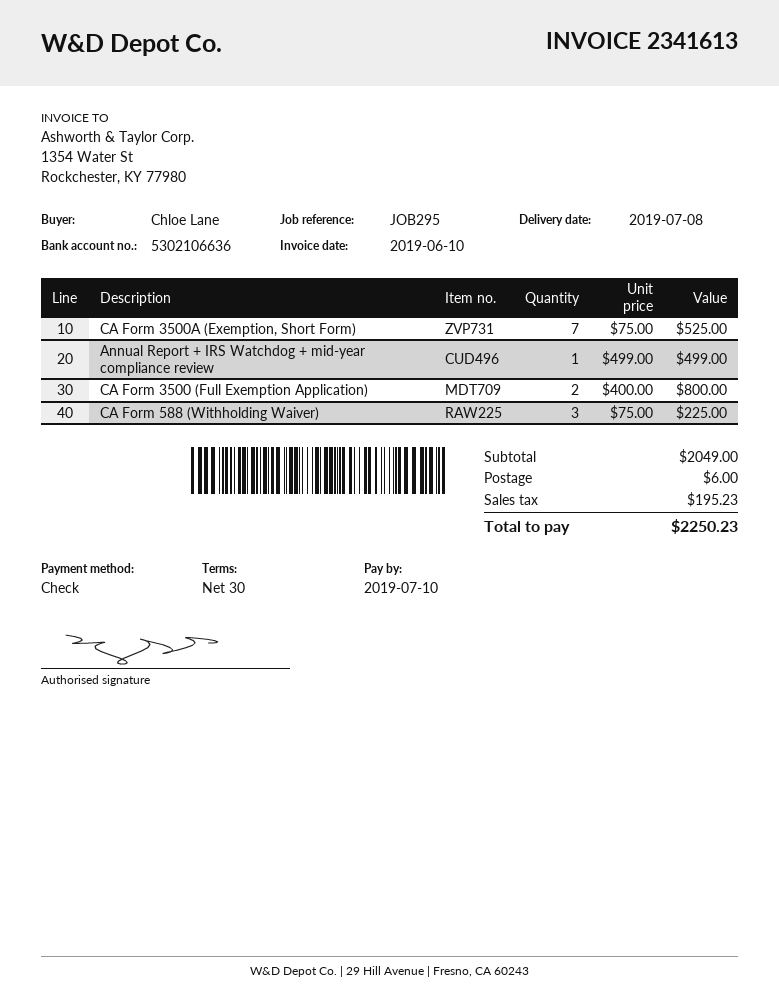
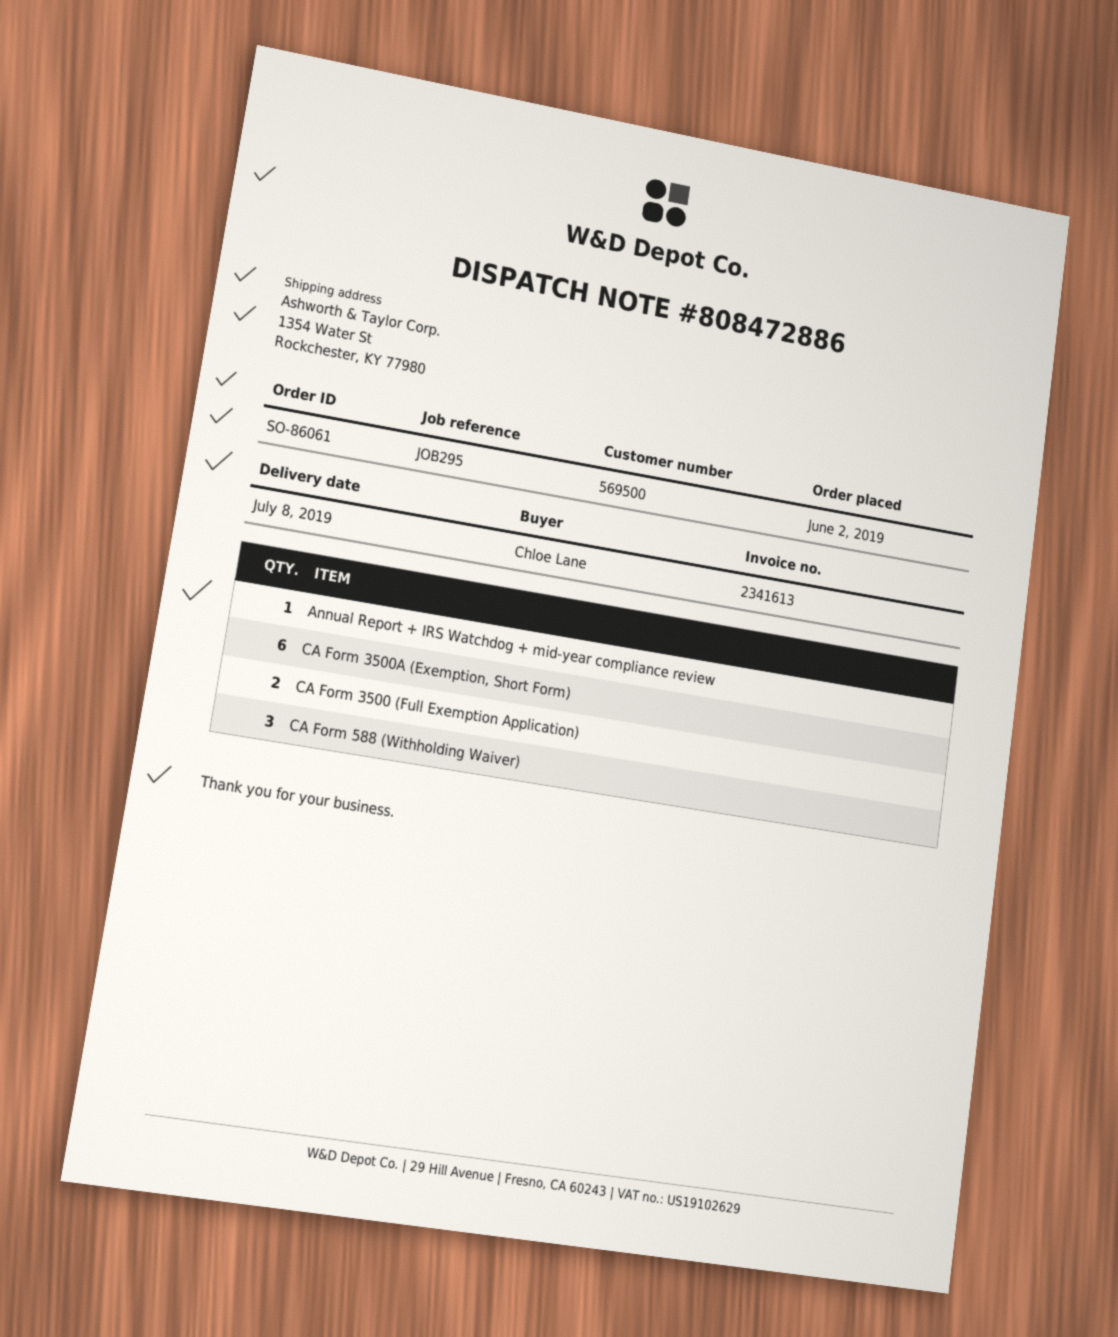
CA Form 3500A (Exemption, Short Form): 7 -> 6

